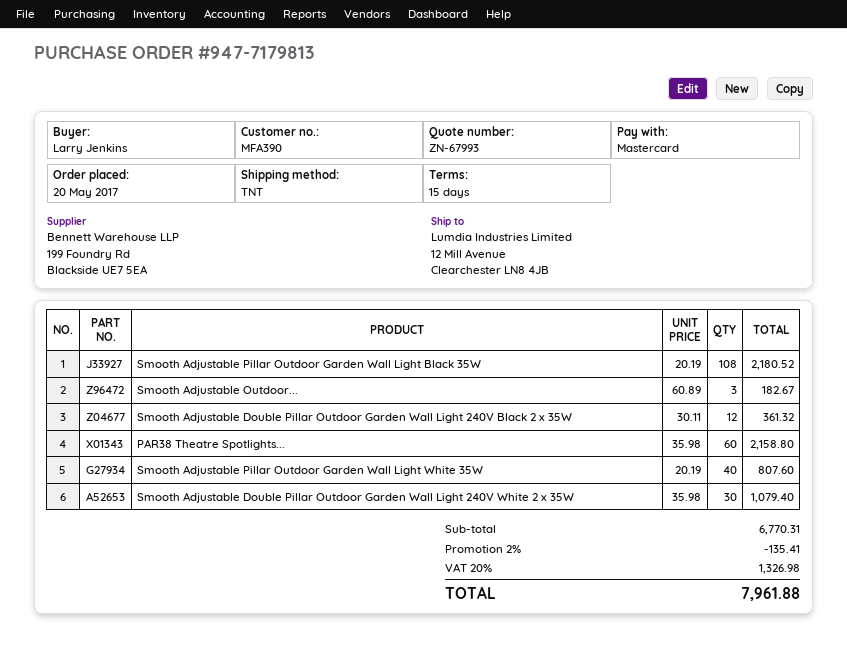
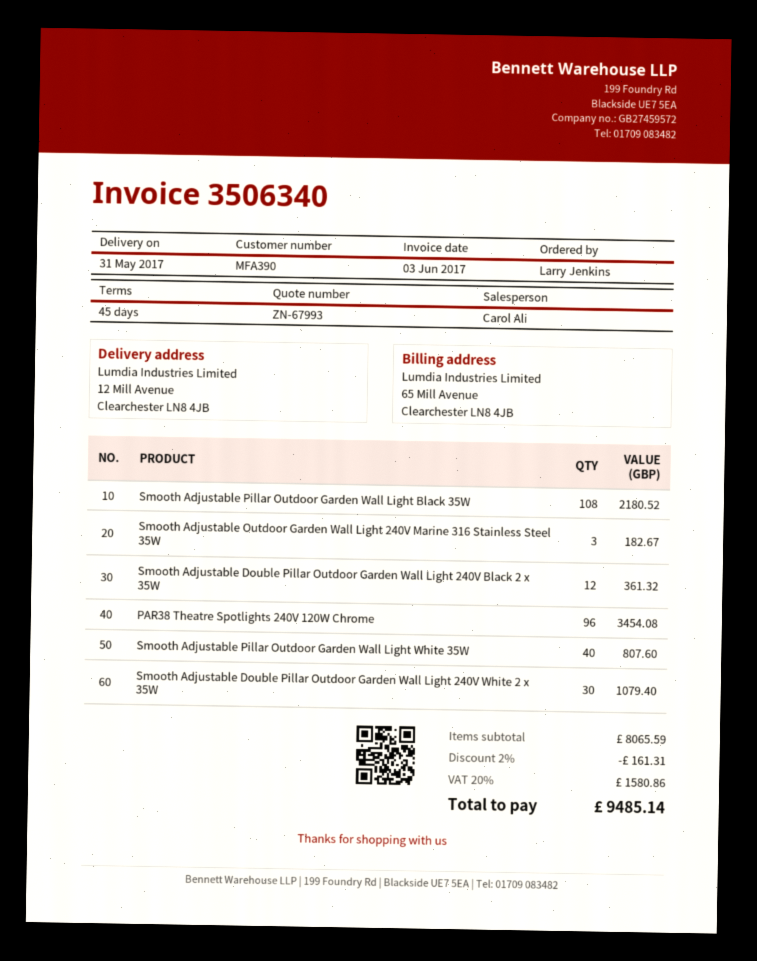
payment terms: 15 days -> 45 days
PAR38 Theatre Spotlights...: 60 for 2158.80 -> 96 for 3454.08
subtotal: 6770.31 -> 8065.59
discount: 2% = 135.41 -> 2% = 161.31
tax: 20% = 1326.98 -> 20% = 1580.86
total: 7961.88 -> 9485.14

